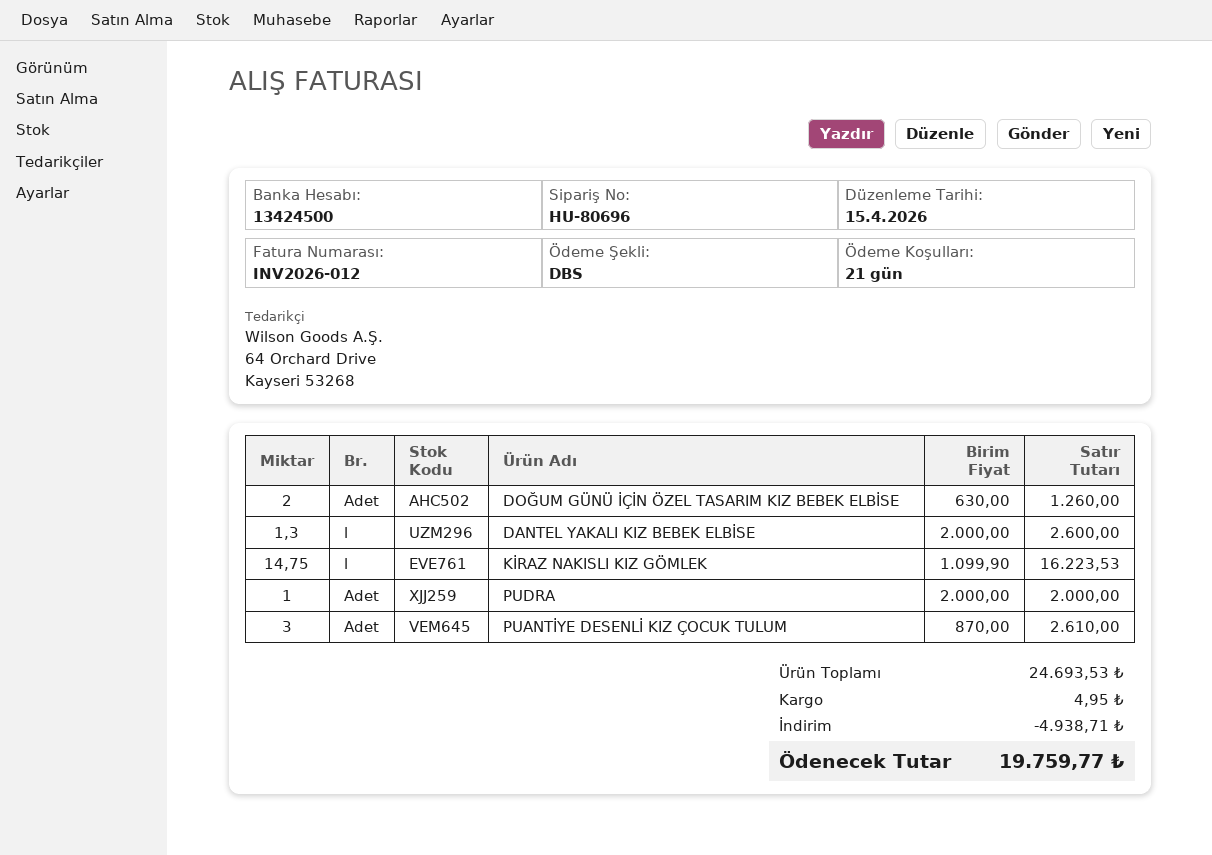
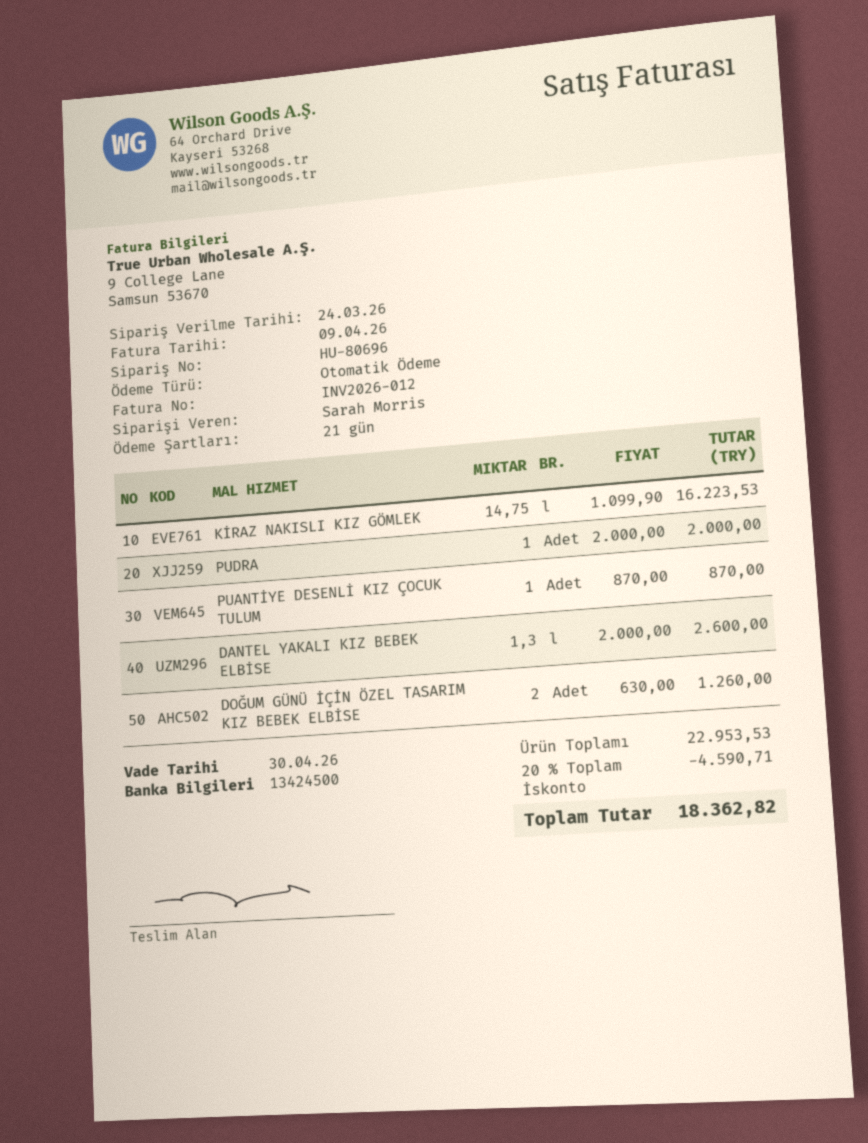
invoice date: 2026-04-15 -> 2026-04-09
PUANTİYE DESENLİ KIZ ÇOCUK TULUM: 3 x 870.00 = 2610.00 -> 1 x 870.00 = 870.00
subtotal: 24693.53 -> 22953.53
discount: 4938.71 -> 4590.71
shipping: 4.95 -> none
total: 19759.77 -> 18362.82

